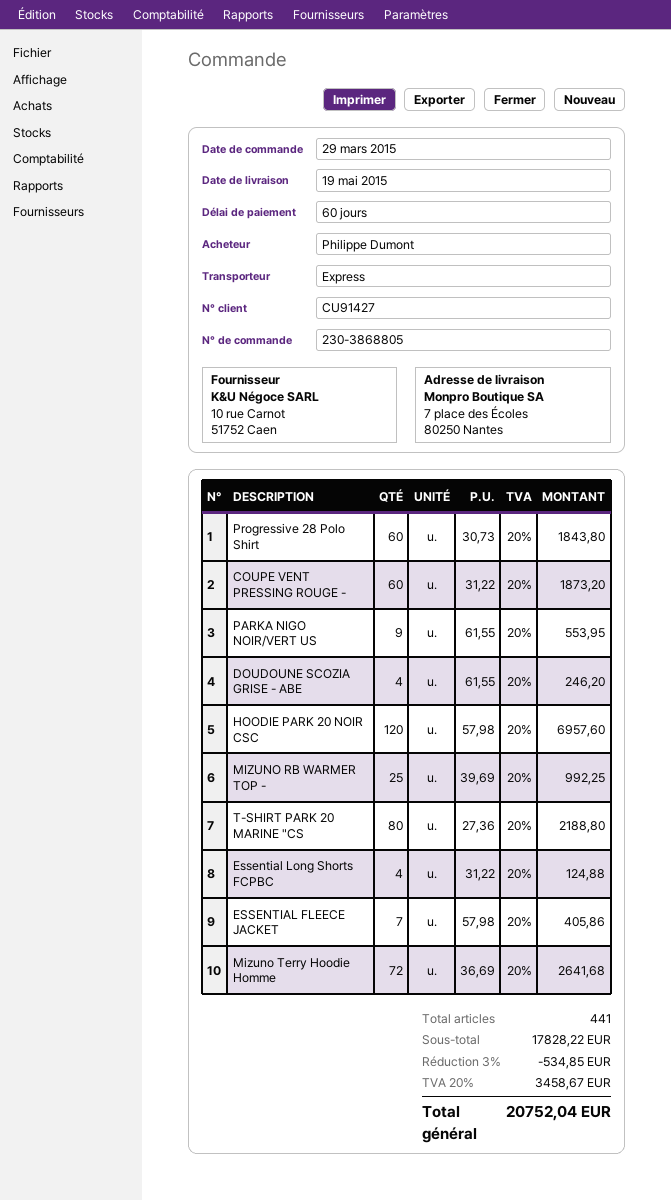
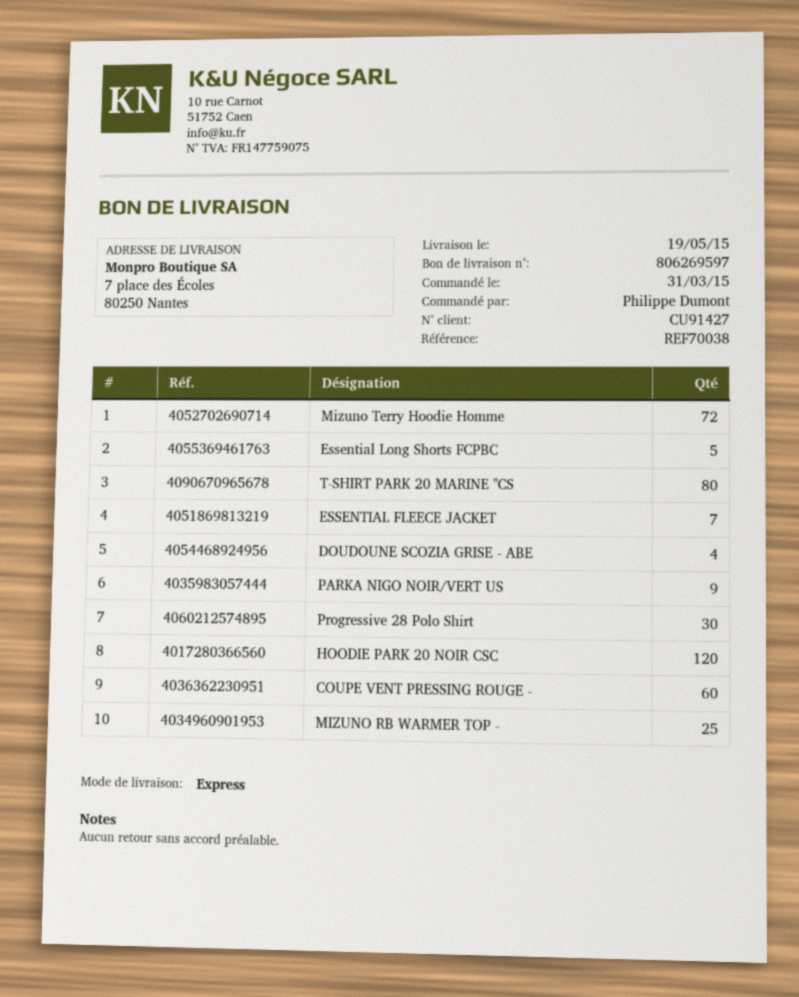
order date: 2015-03-29 -> 2015-03-31
Progressive 28 Polo Shirt: 60 -> 30
Essential Long Shorts FCPBC: 4 -> 5

